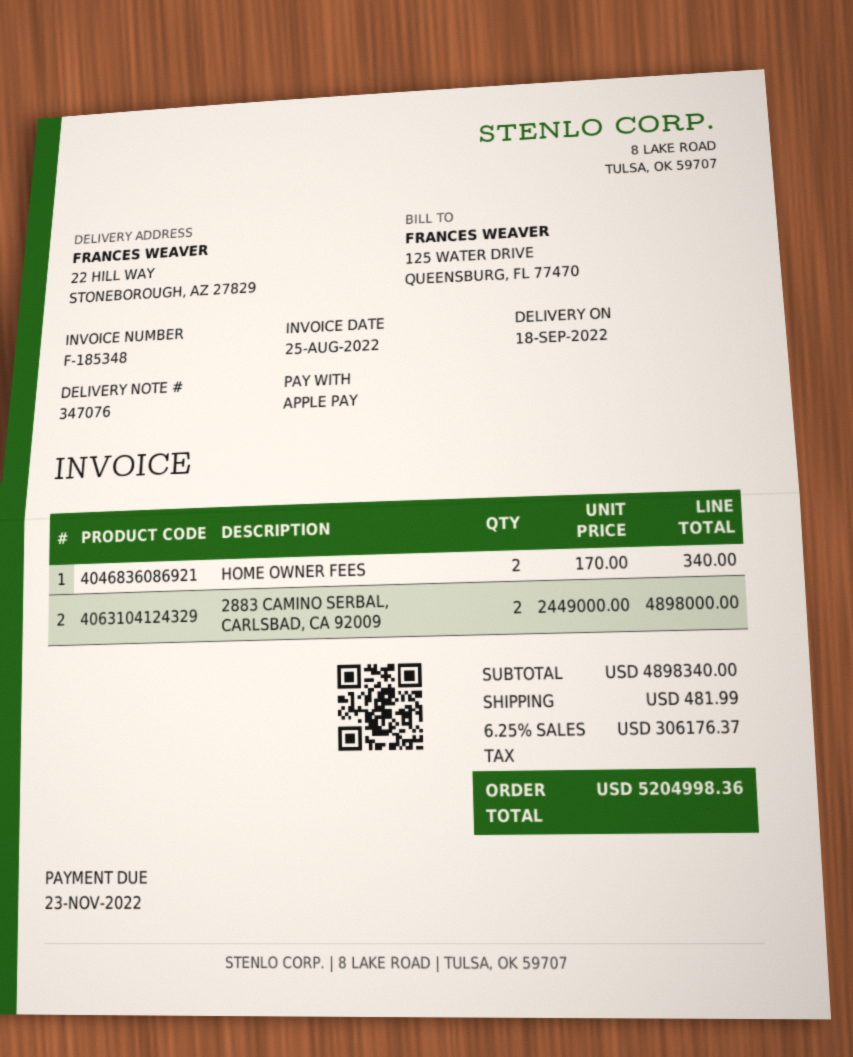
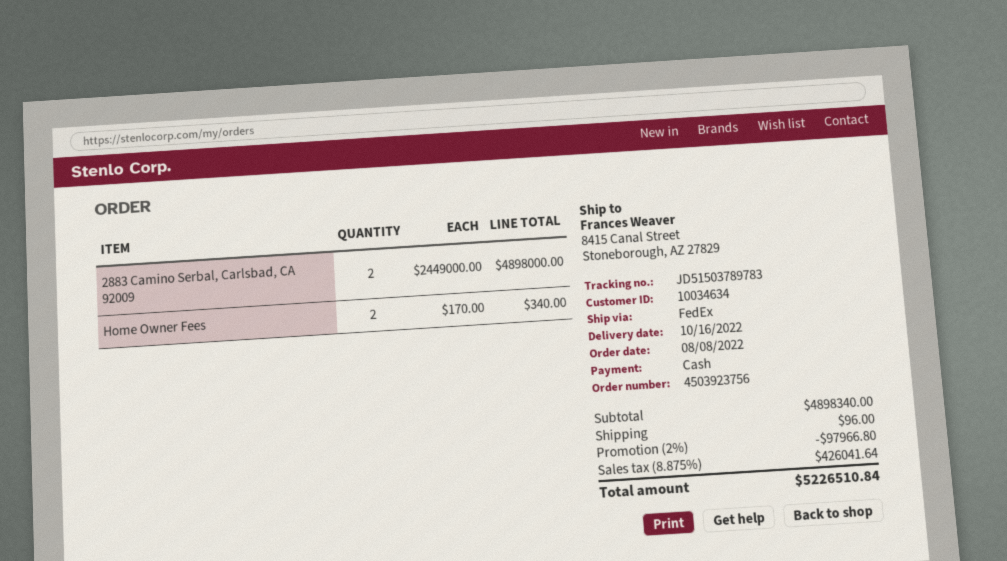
delivery date: 2022-09-18 -> 2022-10-16
payment method: Apple Pay -> cash
ship to: 22 HILL WAY, STONEBOROUGH, AZ 27829 -> 8415 Canal Street, Stoneborough, AZ 27829
discount: none -> 2% = 97966.80
shipping: 481.99 -> 96.00
tax: 6.25% = 306176.37 -> 8.875% = 426041.64
total: 5204998.36 -> 5226510.84

